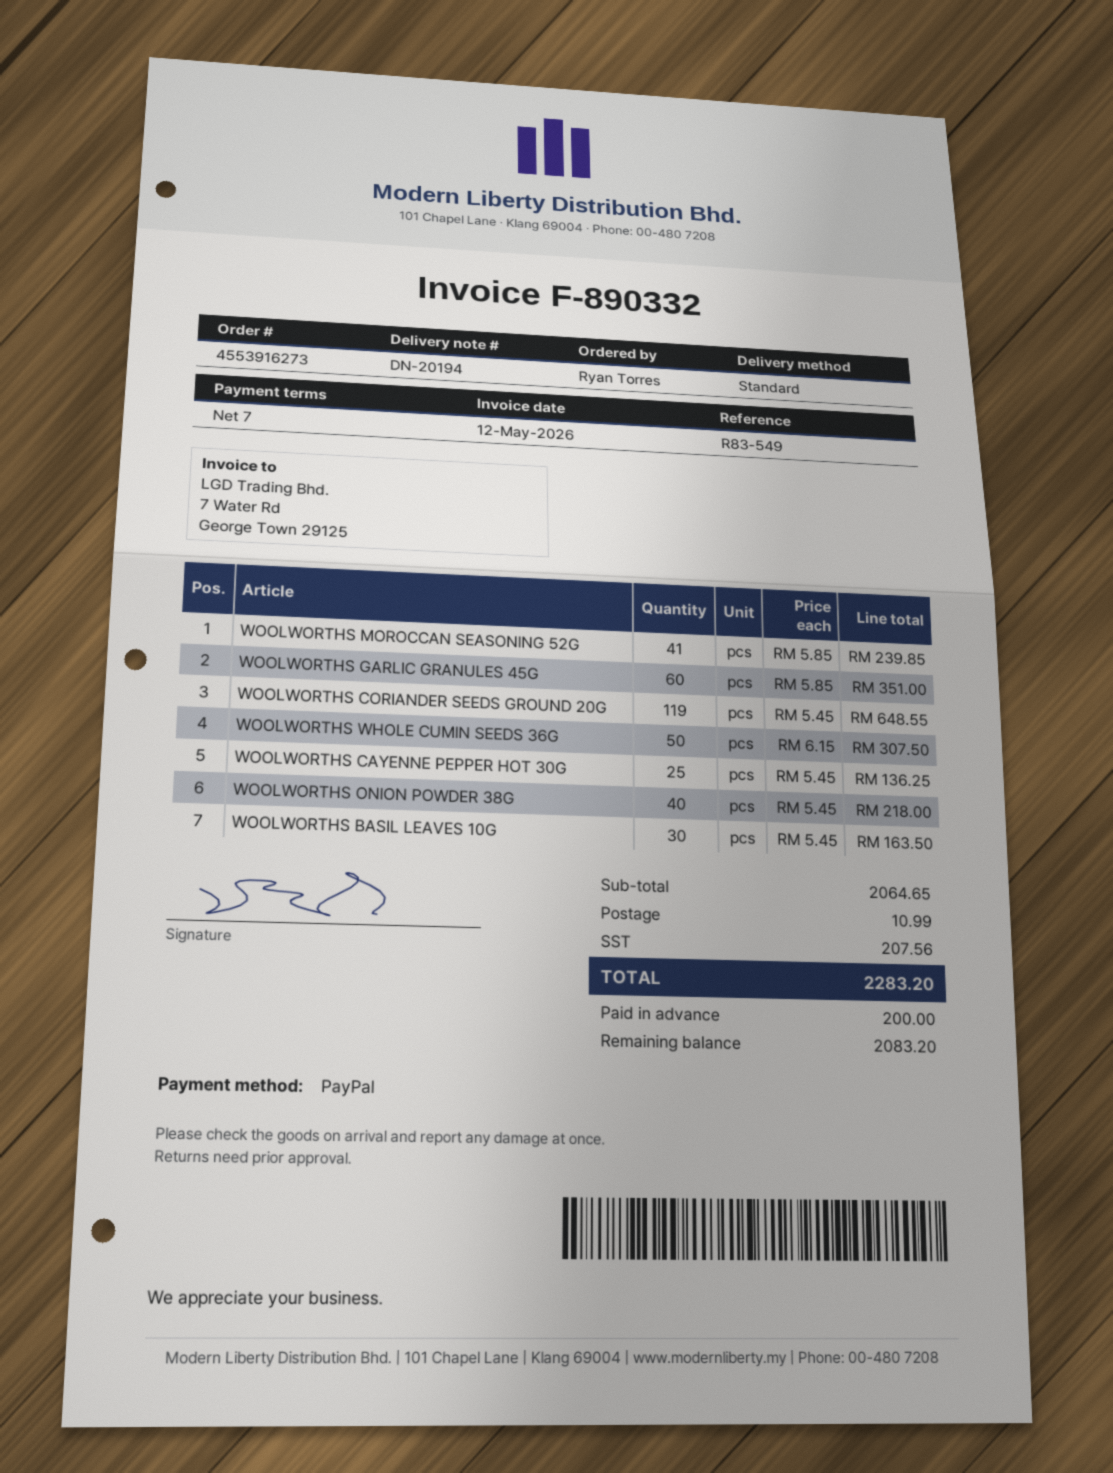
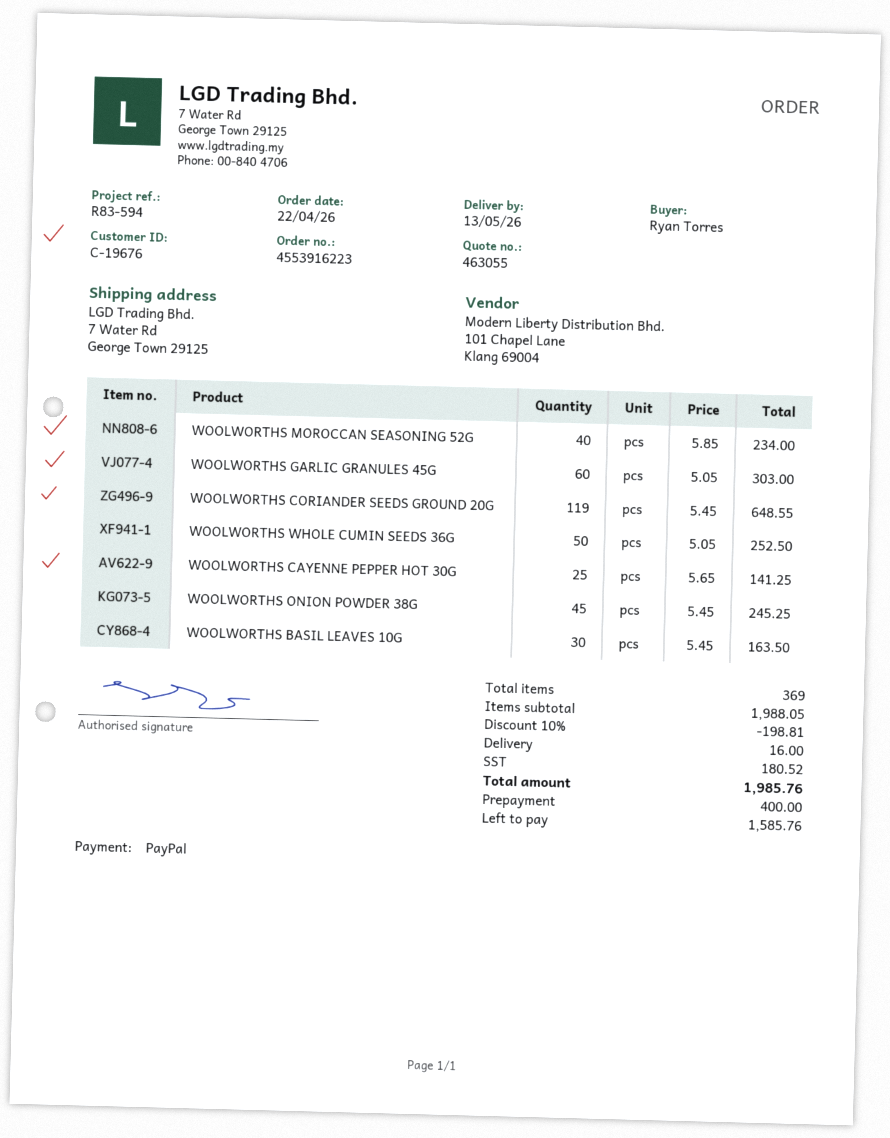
order number: 4553916273 -> 4553916223
reference: R83-549 -> R83-594
WOOLWORTHS MOROCCAN SEASONING 52G: 41 x 5.85 = 239.85 -> 40 x 5.85 = 234.00
WOOLWORTHS GARLIC GRANULES 45G: 60 x 5.85 = 351.00 -> 60 x 5.05 = 303.00
WOOLWORTHS WHOLE CUMIN SEEDS 36G: 50 x 6.15 = 307.50 -> 50 x 5.05 = 252.50
WOOLWORTHS CAYENNE PEPPER HOT 30G: 25 x 5.45 = 136.25 -> 25 x 5.65 = 141.25
WOOLWORTHS ONION POWDER 38G: 40 x 5.45 = 218.00 -> 45 x 5.45 = 245.25
subtotal: 2064.65 -> 1988.05
discount: none -> 10% = 198.81
shipping: 10.99 -> 16.00
tax: 207.56 -> 180.52
total: 2283.20 -> 1985.76
deposit: 200.00 -> 400.00
balance: 2083.20 -> 1585.76

